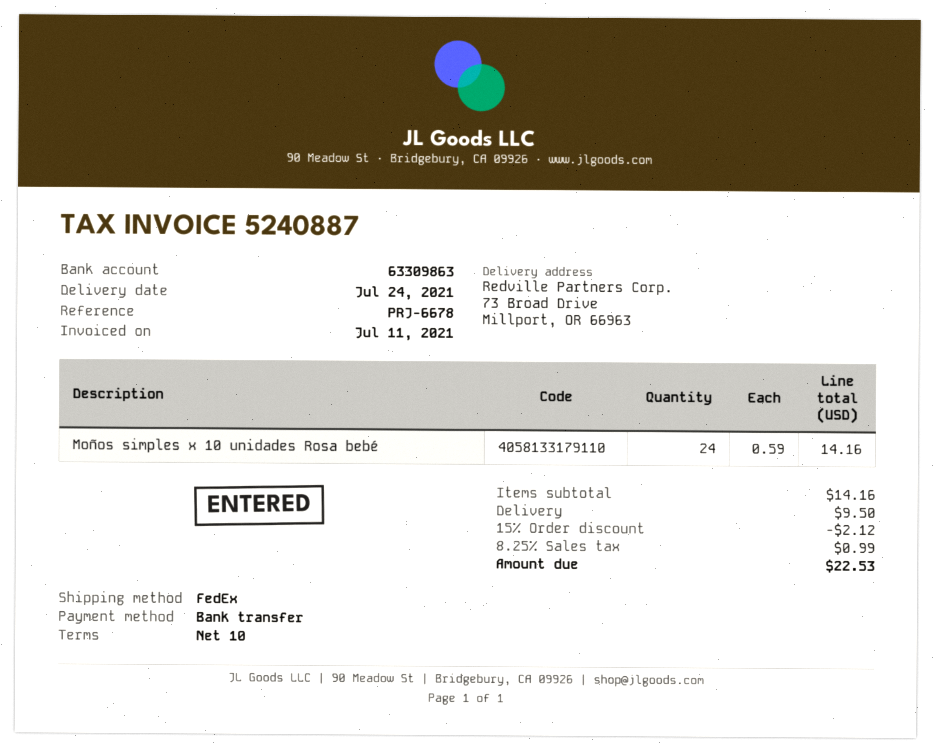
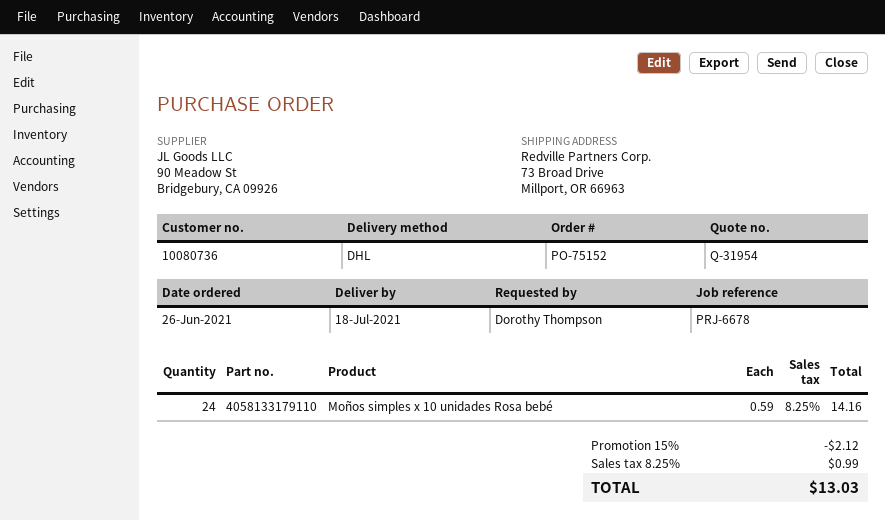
delivery date: 2021-07-24 -> 2021-07-18
shipping method: FedEx -> DHL
shipping: 9.50 -> none
total: 22.53 -> 13.03

